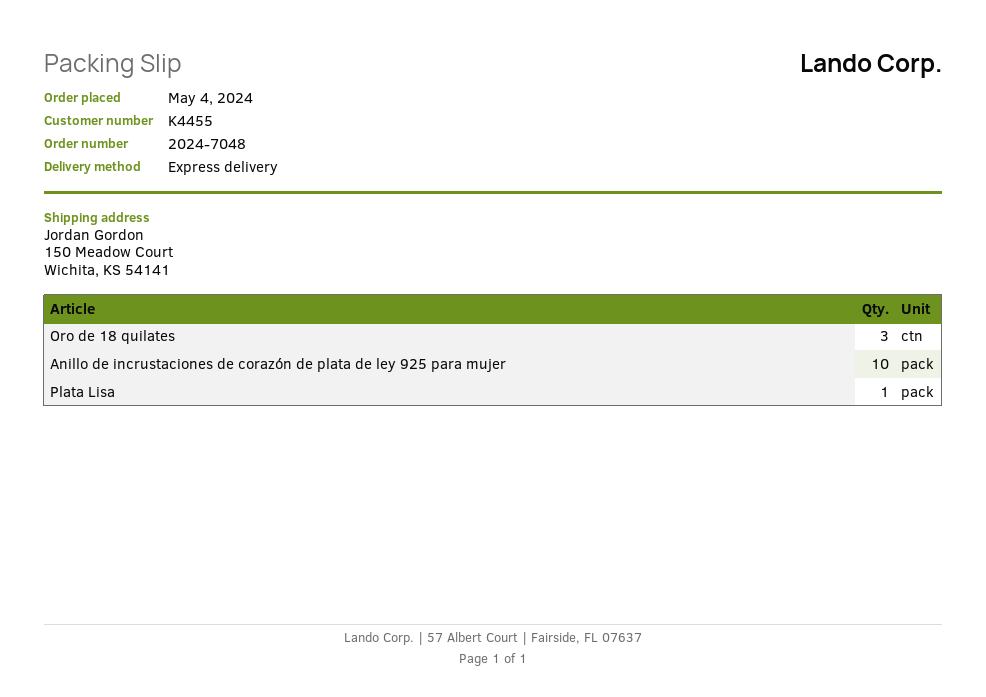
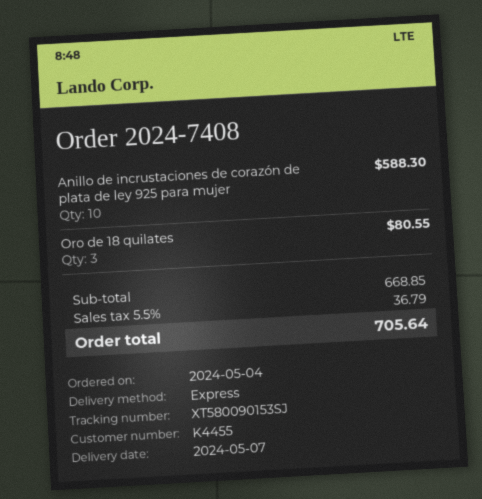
order number: 2024-7048 -> 2024-7408
Plata Lisa: 1 -> none

